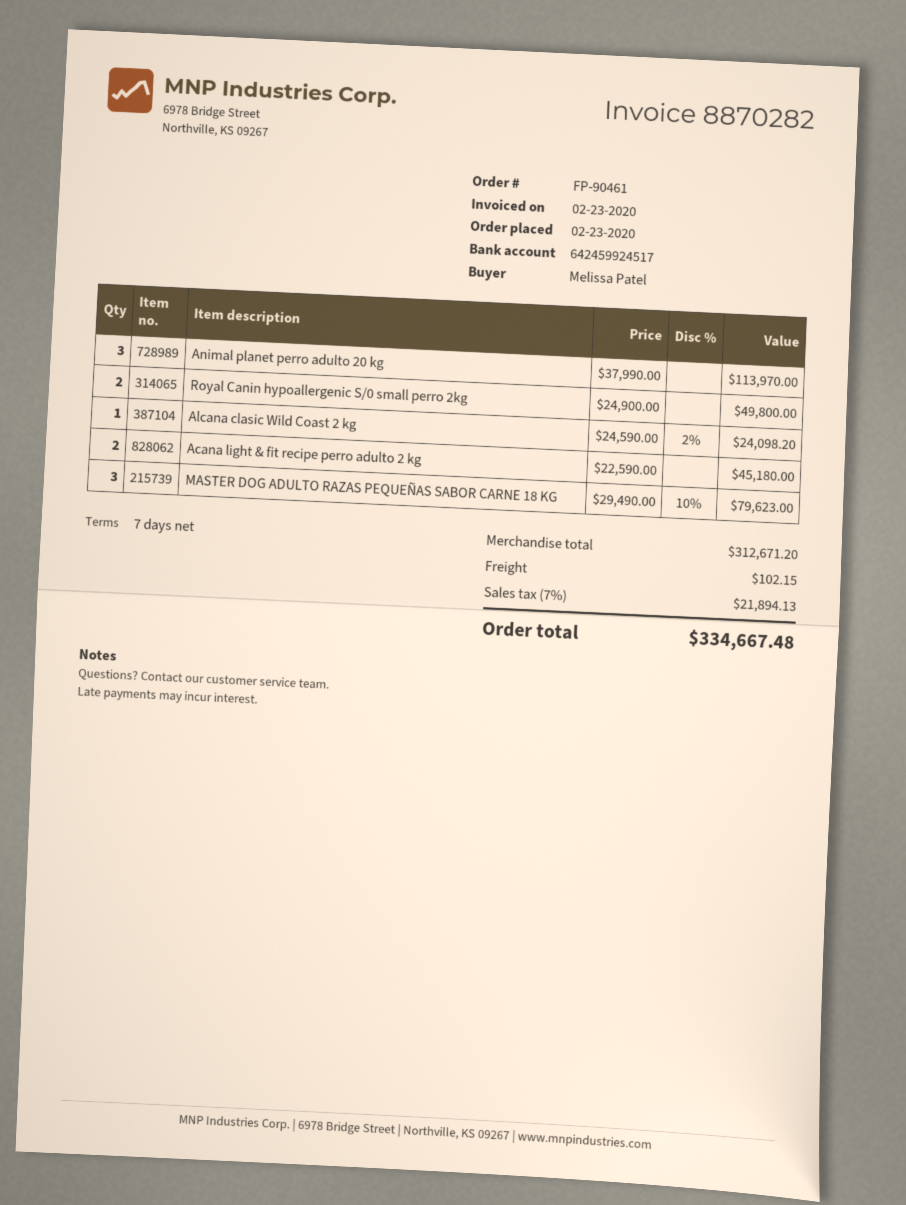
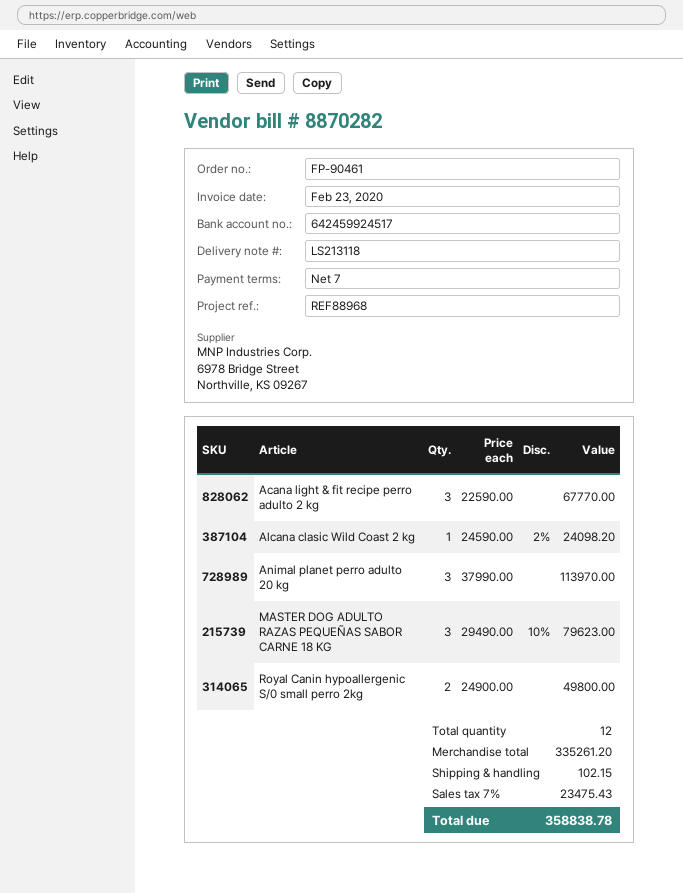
Acana light & fit recipe perro adulto 2 kg: 2 x 22590.00 = 45180.00 -> 3 x 22590.00 = 67770.00
subtotal: 312671.20 -> 335261.20
tax: 7% = 21894.13 -> 7% = 23475.43
total: 334667.48 -> 358838.78

